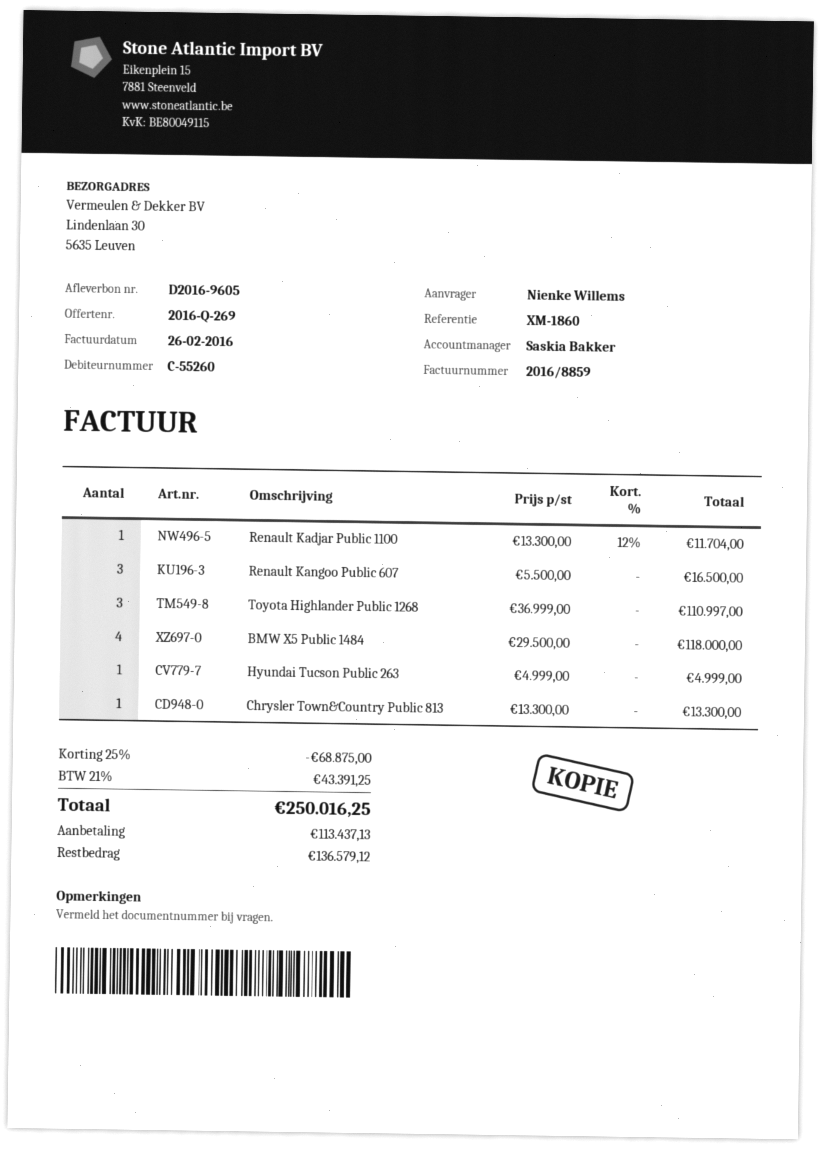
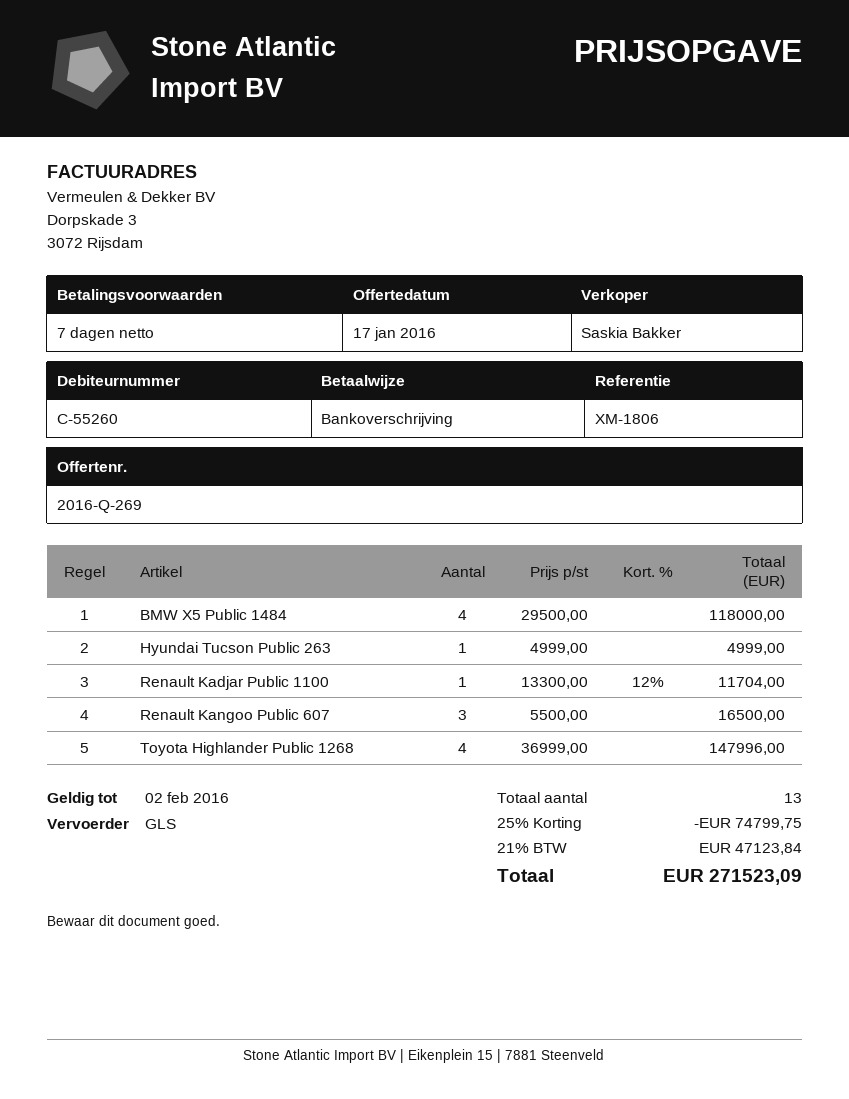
reference: XM-1860 -> XM-1806
Toyota Highlander Public 1268: 3 x 36999.00 = 110997.00 -> 4 x 36999.00 = 147996.00
Chrysler Town&Country Public 813: 1 x 13300.00 = 13300.00 -> none
discount: 25% = 68875.00 -> 25% = 74799.75
tax: 21% = 43391.25 -> 21% = 47123.84
total: 250016.25 -> 271523.09

